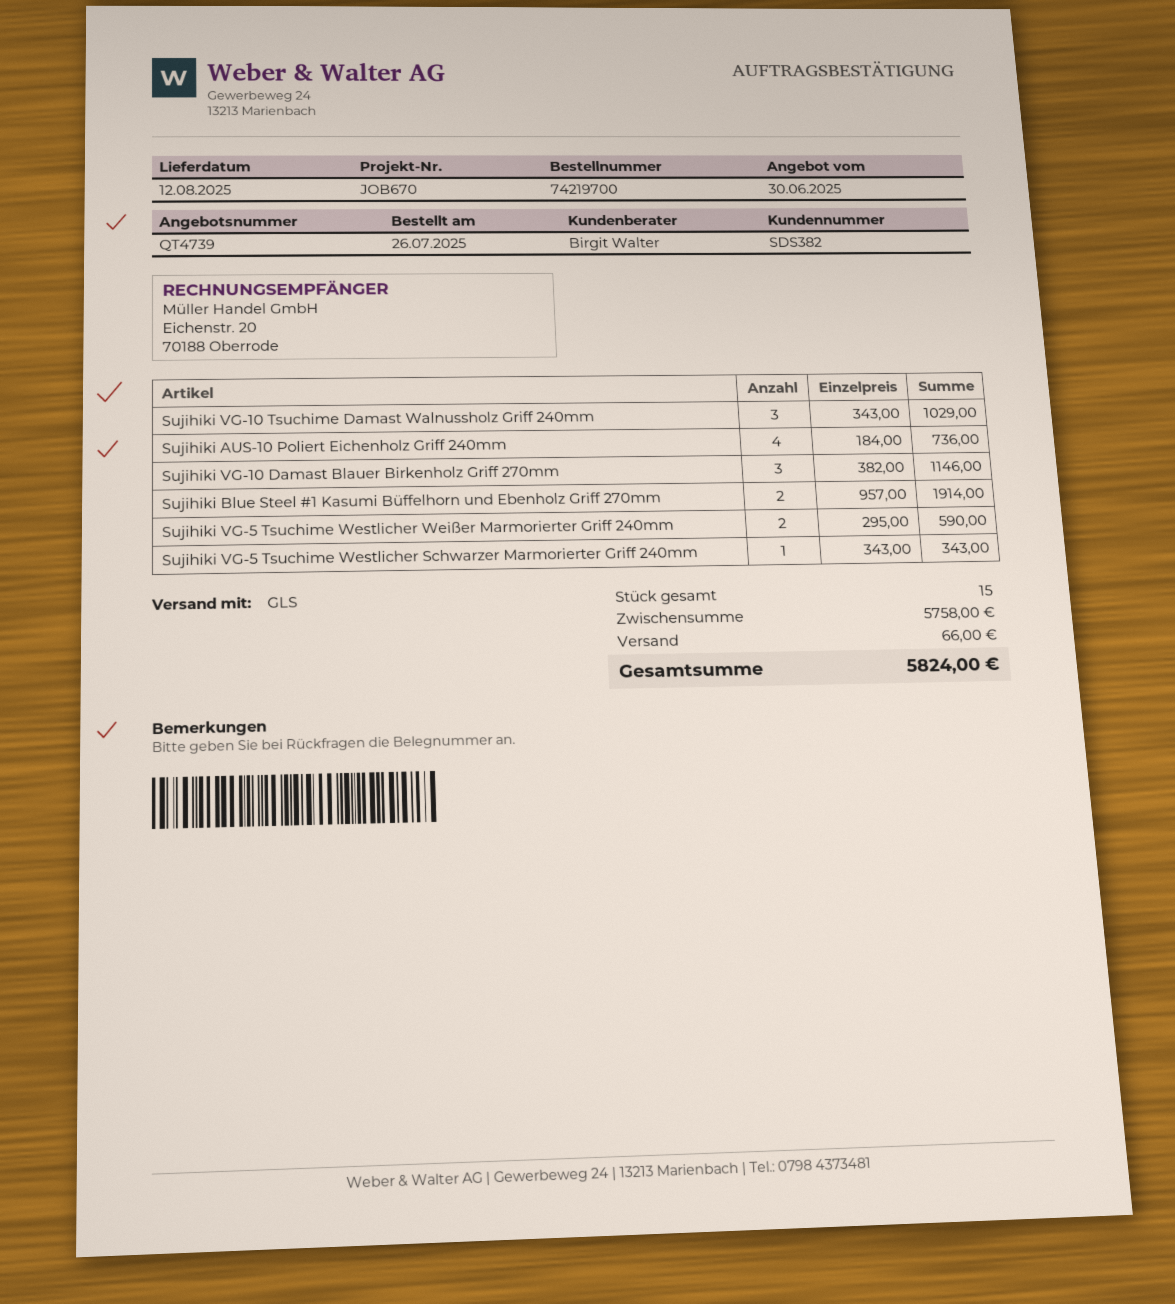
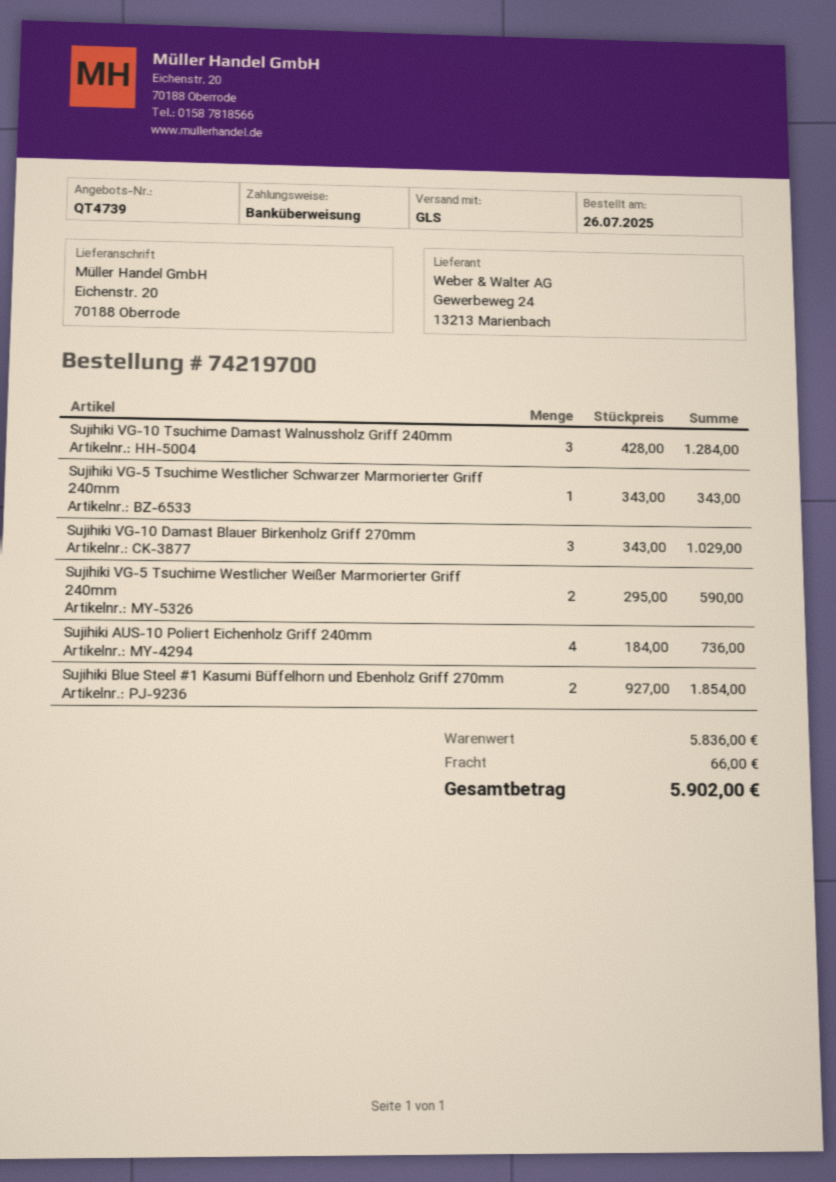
Sujihiki VG-10 Tsuchime Damast Walnussholz Griff 240mm: 3 x 343.00 = 1029.00 -> 3 x 428.00 = 1284.00
Sujihiki VG-10 Damast Blauer Birkenholz Griff 270mm: 3 x 382.00 = 1146.00 -> 3 x 343.00 = 1029.00
Sujihiki Blue Steel #1 Kasumi Büffelhorn und Ebenholz Griff 270mm: 2 x 957.00 = 1914.00 -> 2 x 927.00 = 1854.00
subtotal: 5758.00 -> 5836.00
total: 5824.00 -> 5902.00

